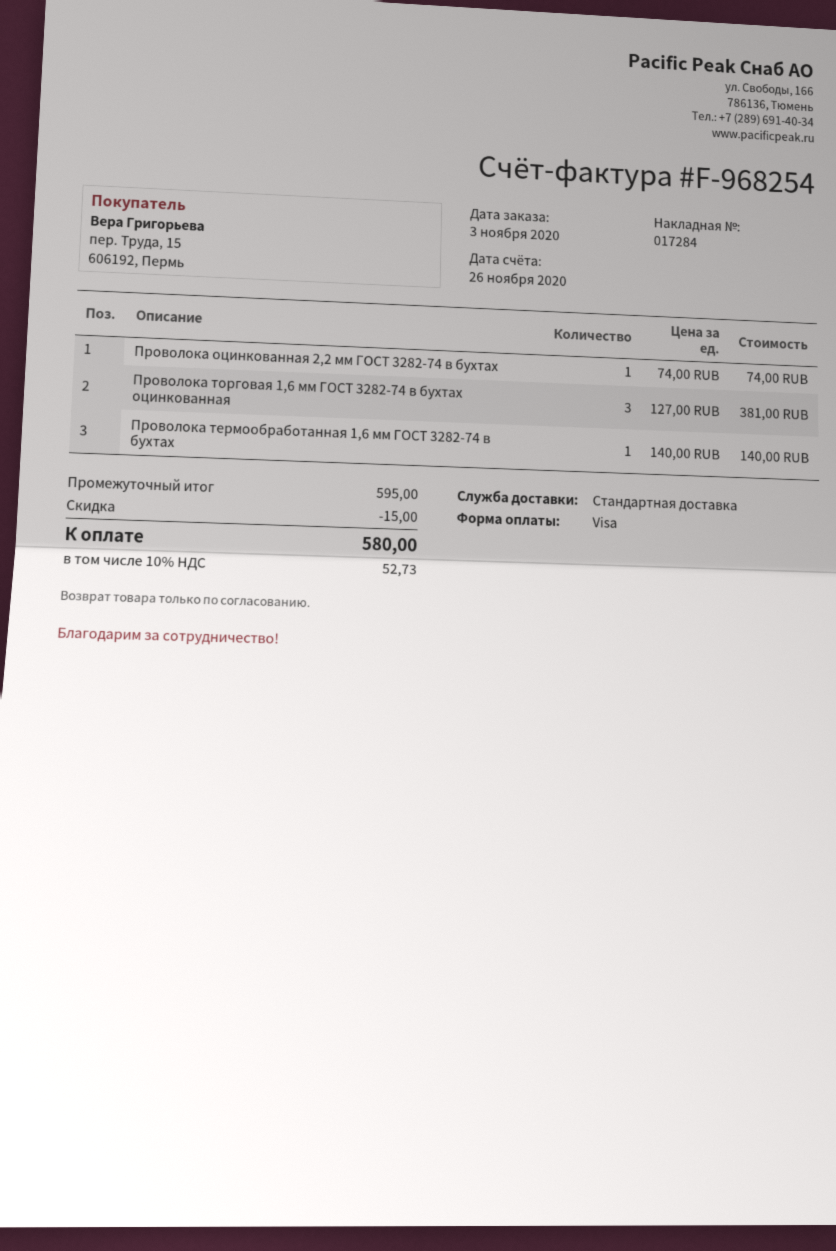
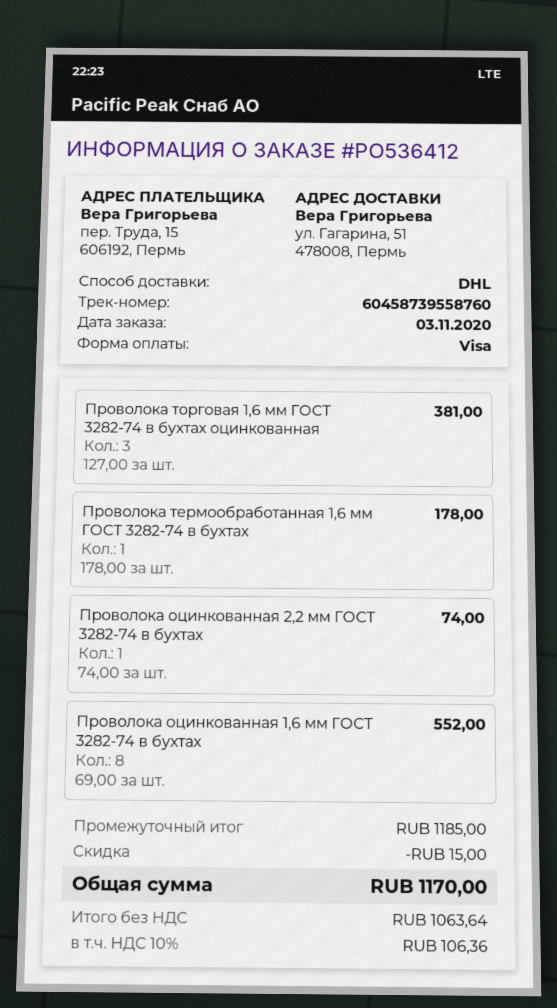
shipping method: standard -> DHL
Проволока термообработанная 1,6 мм ГОСТ 3282-74 в бухтах: 1 x 140.00 = 140.00 -> 1 x 178.00 = 178.00
Проволока оцинкованная 1,6 мм ГОСТ 3282-74 в бухтах: none -> 8 x 69.00 = 552.00
subtotal: 595.00 -> 1185.00
tax: 10% = 52.73 -> 10% = 106.36
total: 580.00 -> 1170.00

